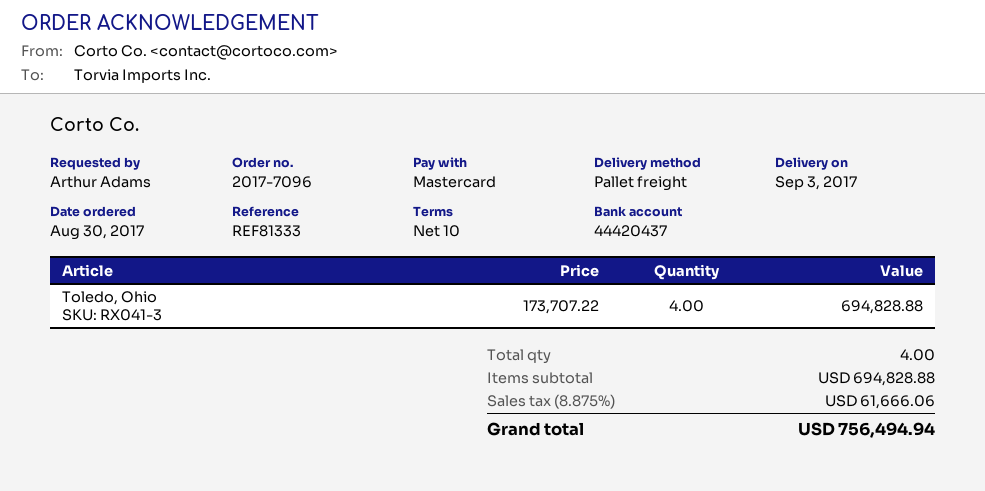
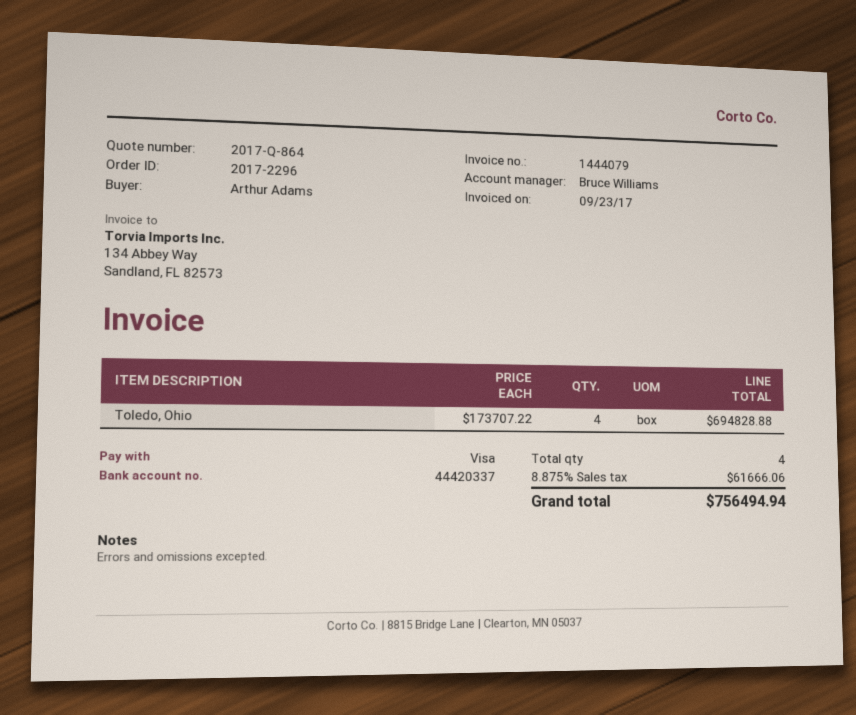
order number: 2017-7096 -> 2017-2296
payment method: Mastercard -> Visa
bank account: 44420437 -> 44420337

